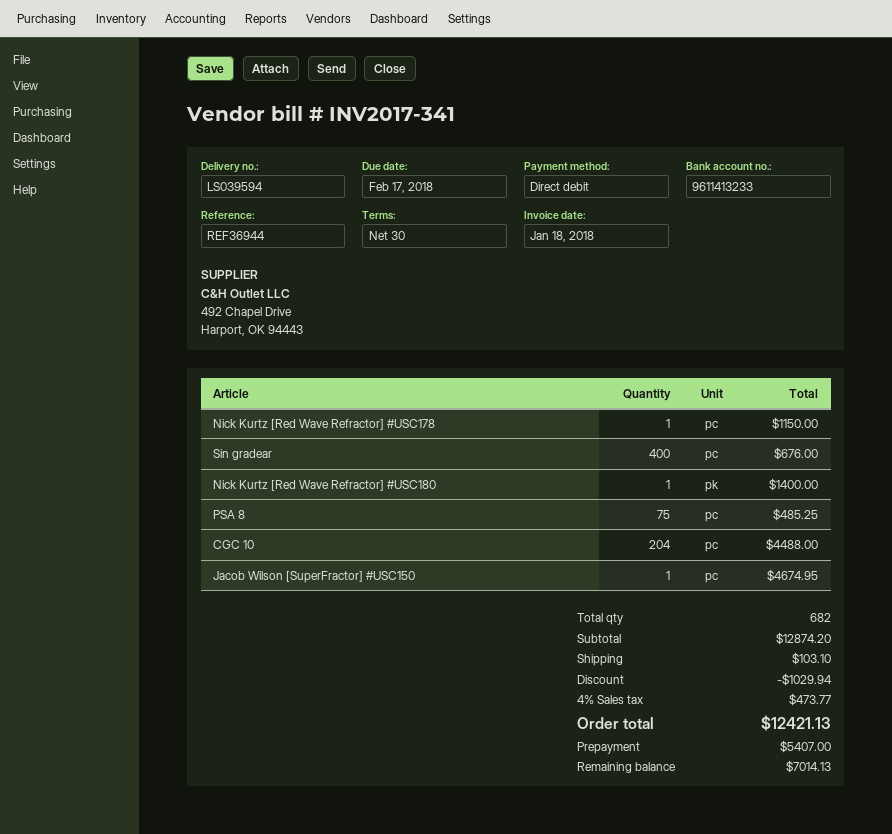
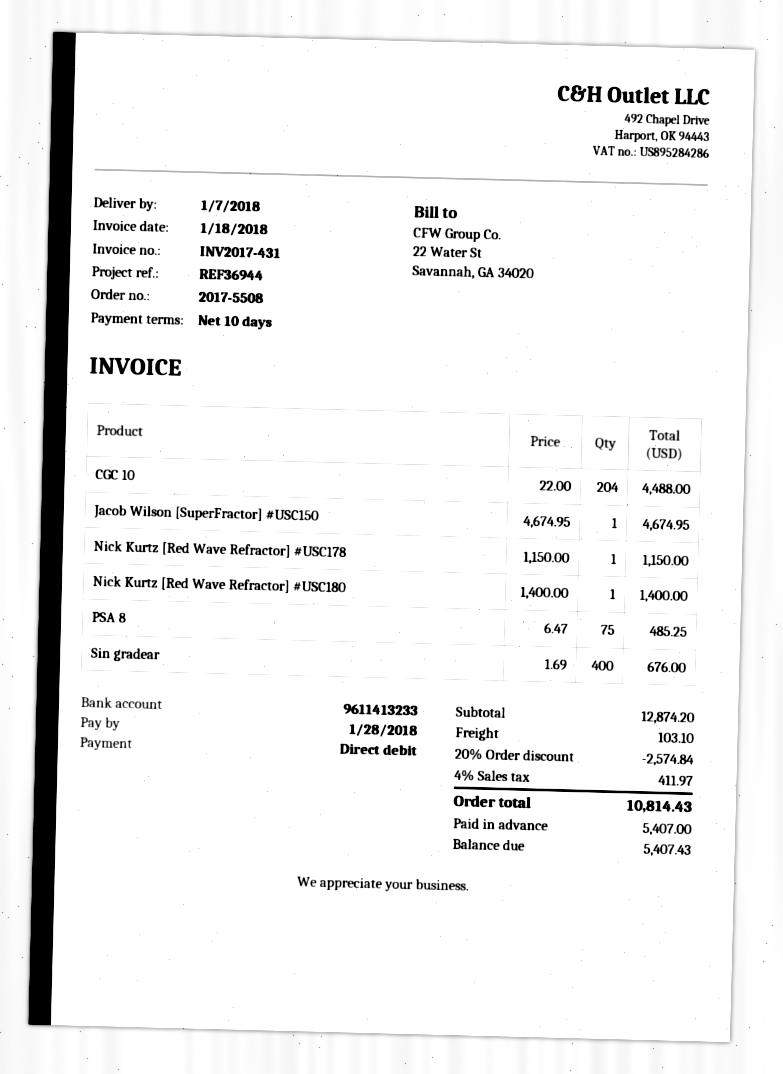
invoice number: INV2017-341 -> INV2017-431
payment terms: 30 days -> 10 days
due date: 2018-02-17 -> 2018-01-28
discount: 1029.94 -> 2574.84
tax: 4% = 473.77 -> 4% = 411.97
total: 12421.13 -> 10814.43
balance: 7014.13 -> 5407.43

